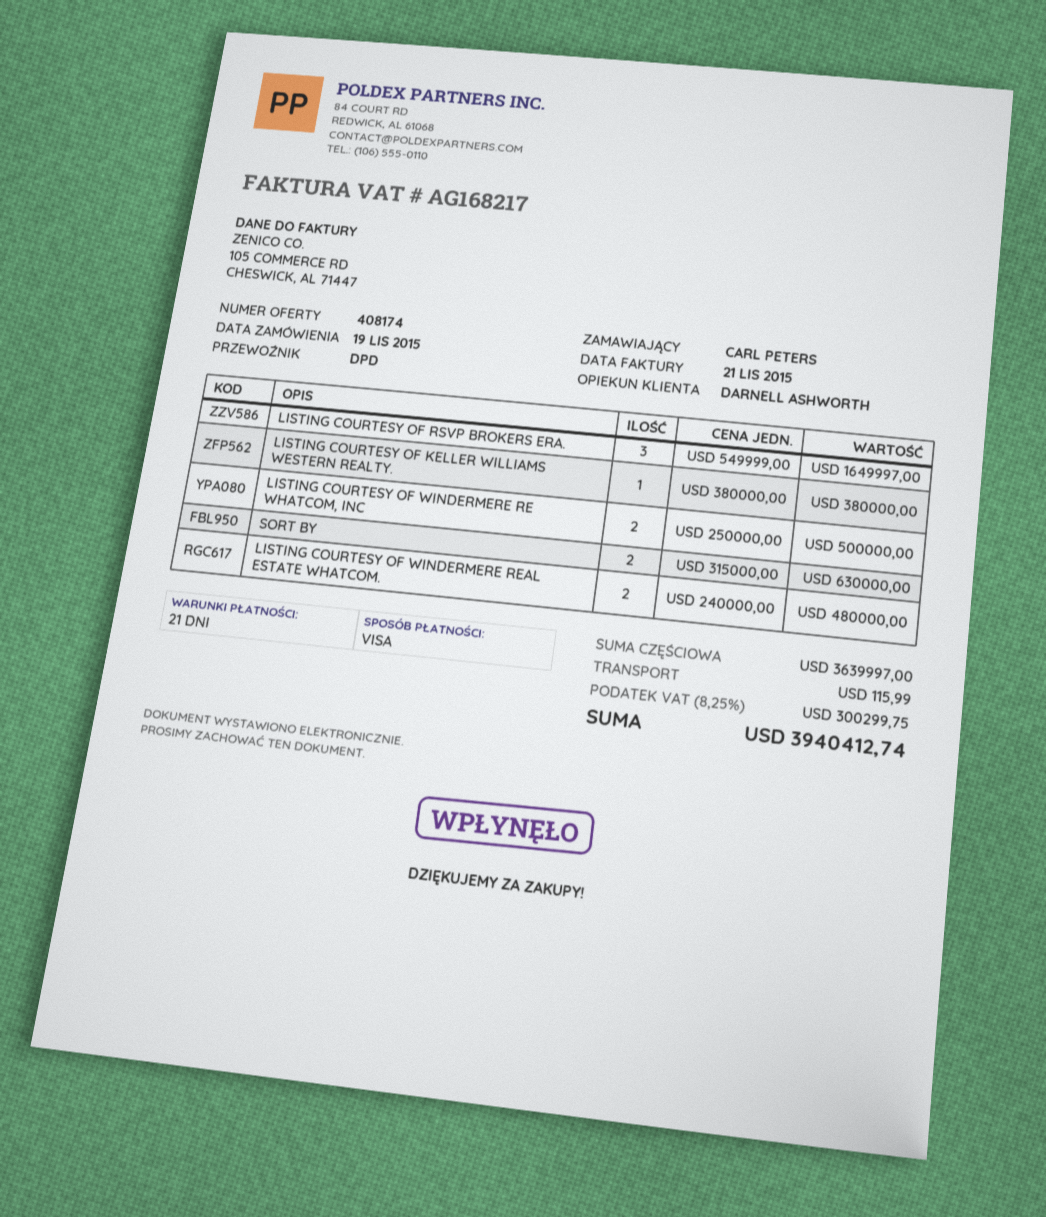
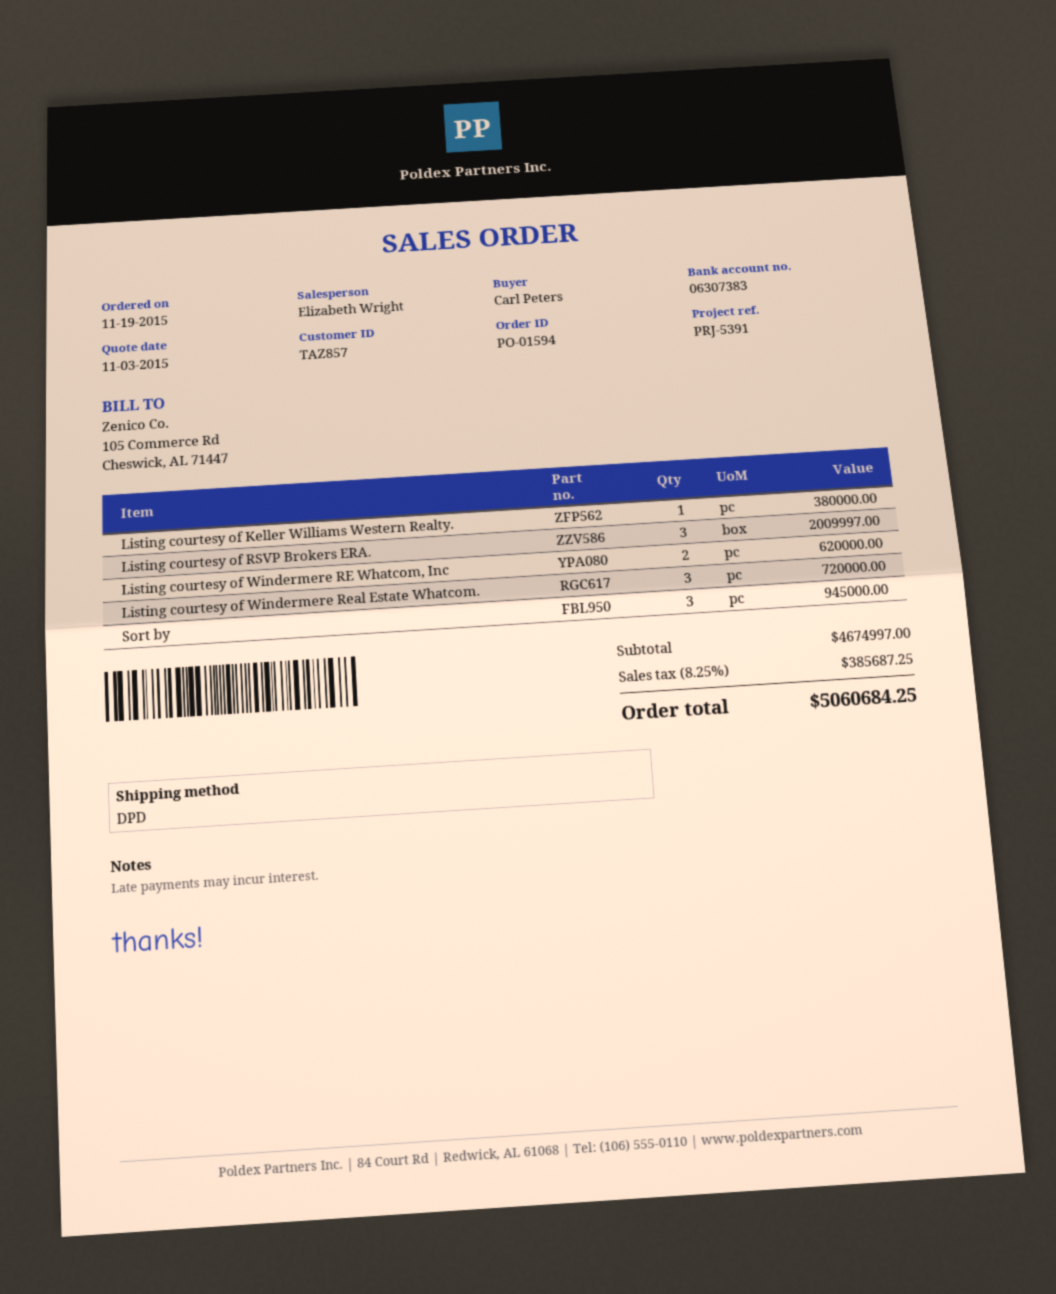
sales rep: DARNELL ASHWORTH -> Elizabeth Wright
LISTING COURTESY OF RSVP BROKERS ERA.: 3 for 1649997.00 -> 3 for 2009997.00
LISTING COURTESY OF WINDERMERE RE WHATCOM, INC: 2 for 500000.00 -> 2 for 620000.00
SORT BY: 2 for 630000.00 -> 3 for 945000.00
LISTING COURTESY OF WINDERMERE REAL ESTATE WHATCOM.: 2 for 480000.00 -> 3 for 720000.00
subtotal: 3639997.00 -> 4674997.00
shipping: 115.99 -> none
tax: 8.25% = 300299.75 -> 8.25% = 385687.25
total: 3940412.74 -> 5060684.25

